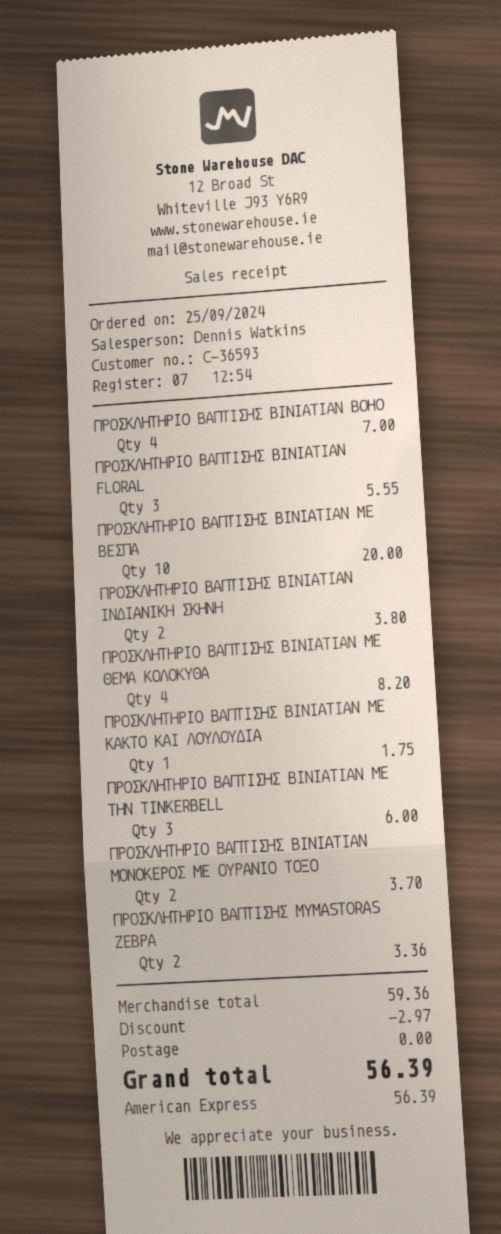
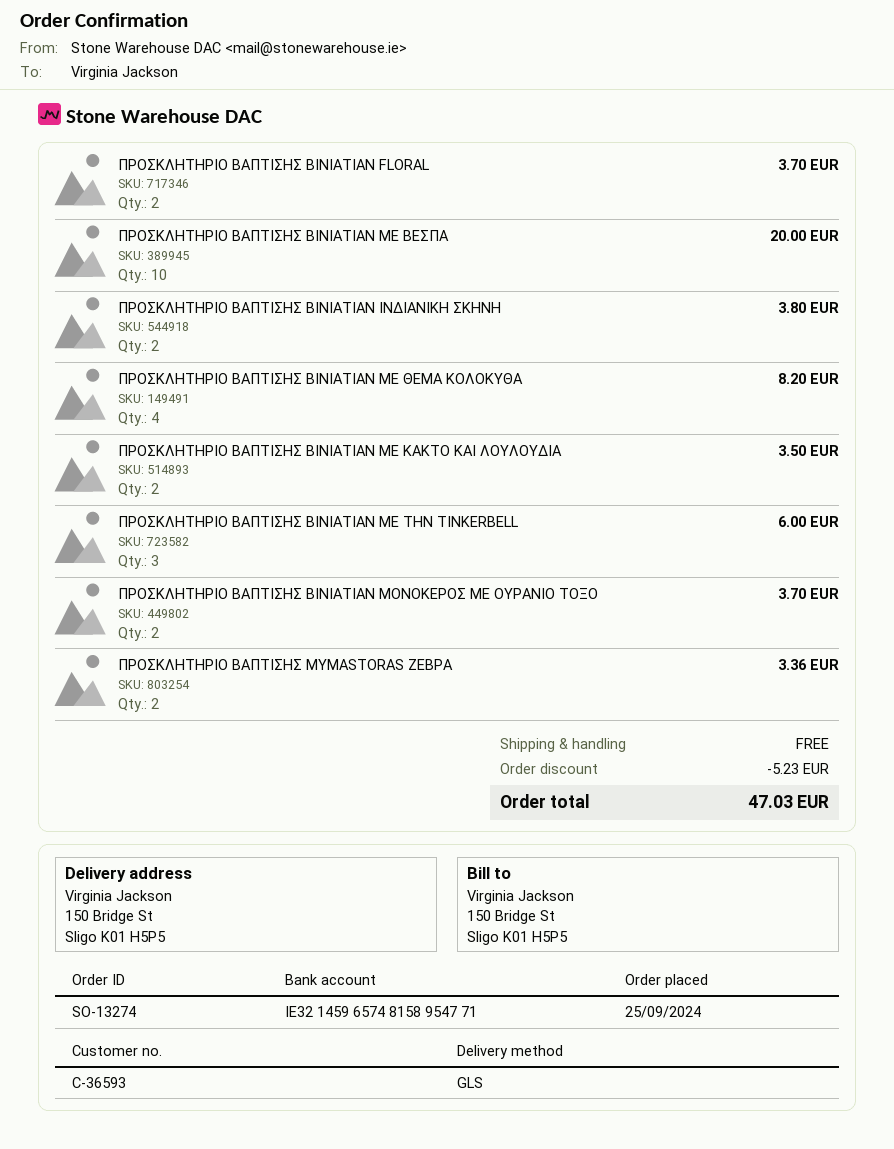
ΠΡΟΣΚΛΗΤΗΡΙΟ ΒΑΠΤΙΣΗΣ BINIATIAN BOHO: 4 for 7.00 -> none
ΠΡΟΣΚΛΗΤΗΡΙΟ ΒΑΠΤΙΣΗΣ BINIATIAN FLORAL: 3 for 5.55 -> 2 for 3.70
ΠΡΟΣΚΛΗΤΗΡΙΟ ΒΑΠΤΙΣΗΣ BINIATIAN ΜΕ ΚΑΚΤΟ ΚΑΙ ΛΟΥΛΟΥΔΙΑ: 1 for 1.75 -> 2 for 3.50
discount: 2.97 -> 5.23
total: 56.39 -> 47.03

